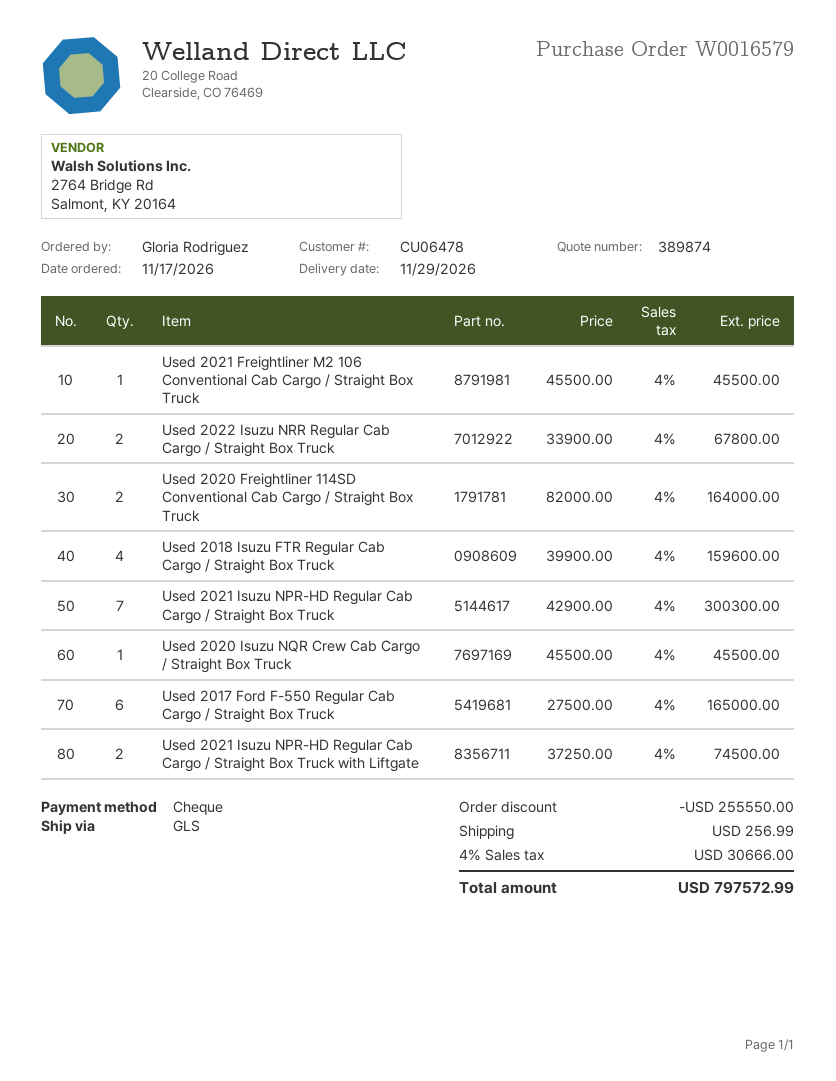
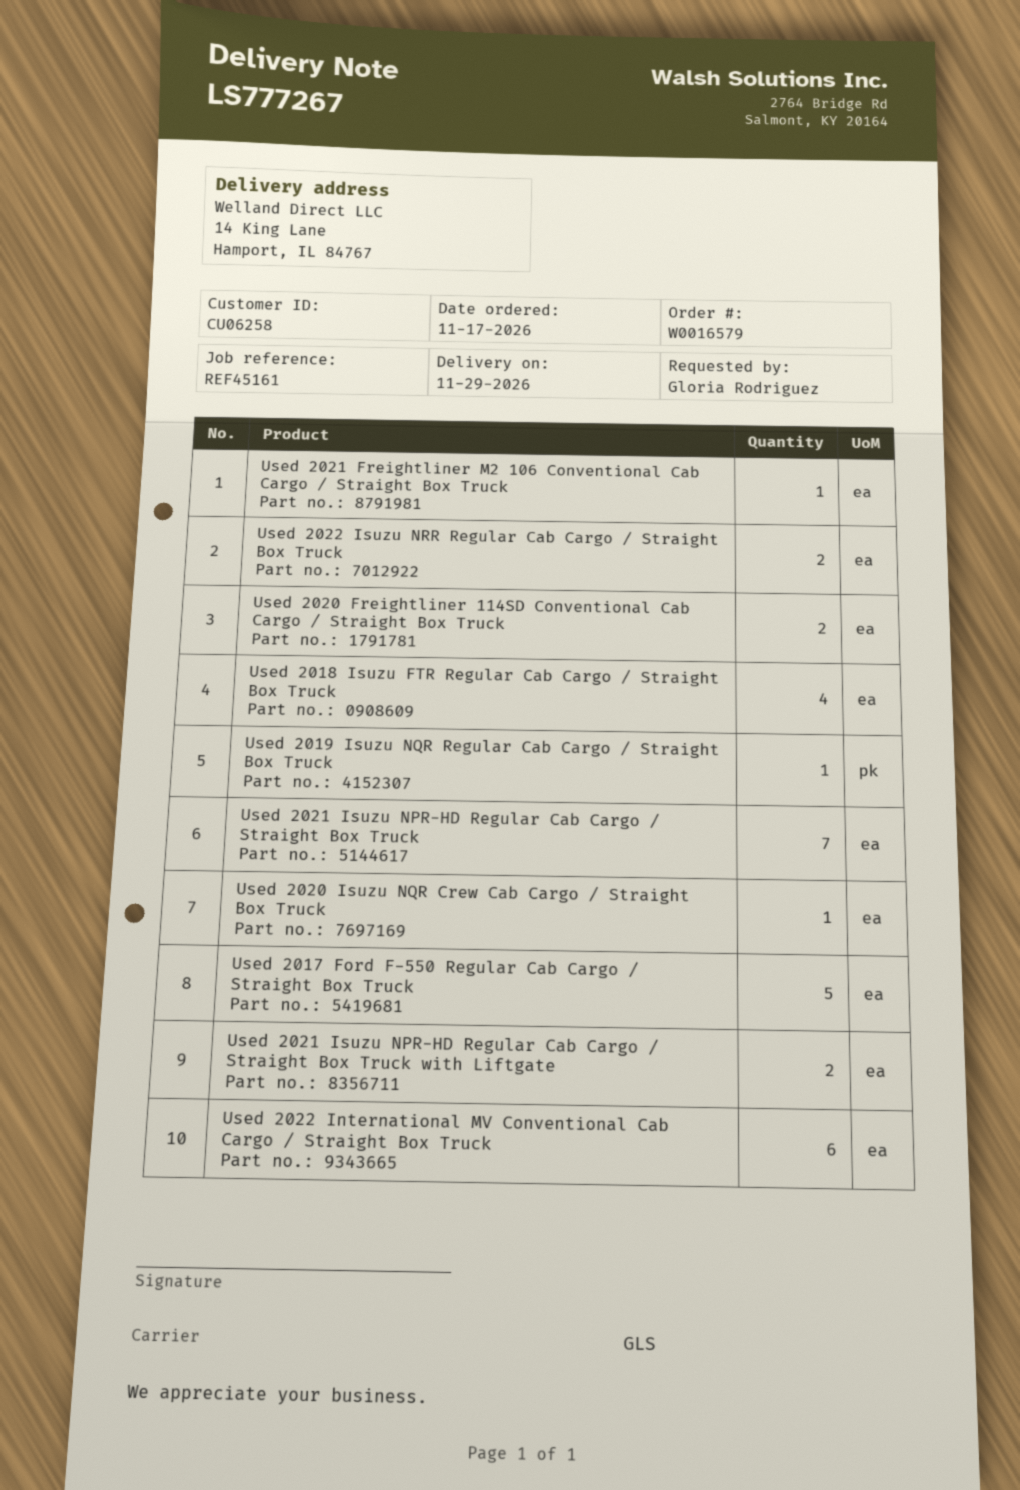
customer number: CU06478 -> CU06258
Used 2017 Ford F-550 Regular Cab Cargo / Straight Box Truck: 6 -> 5
Used 2019 Isuzu NQR Regular Cab Cargo / Straight Box Truck: none -> 1
Used 2022 International MV Conventional Cab Cargo / Straight Box Truck: none -> 6

